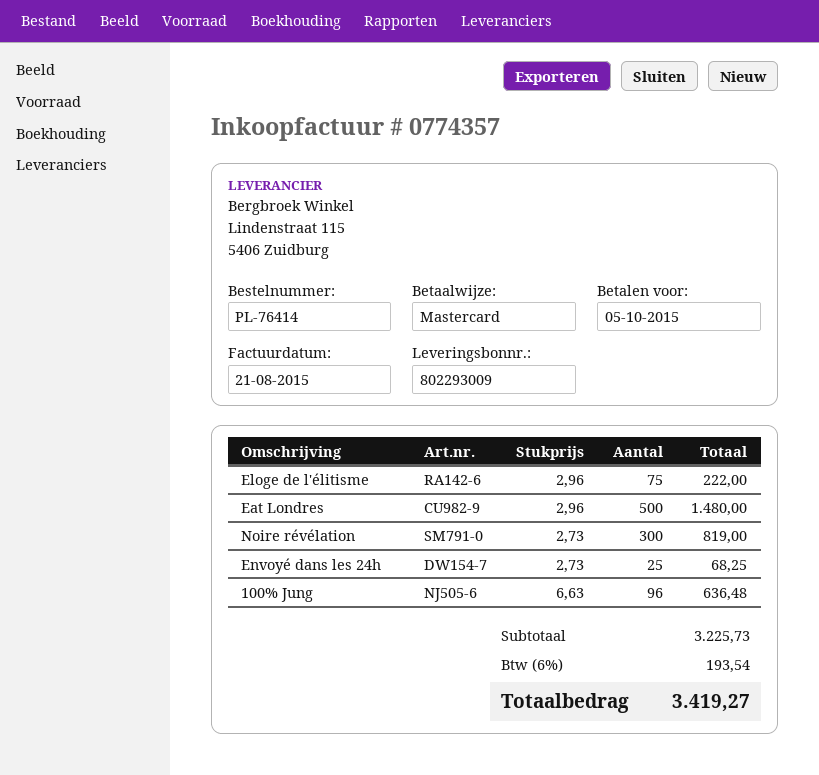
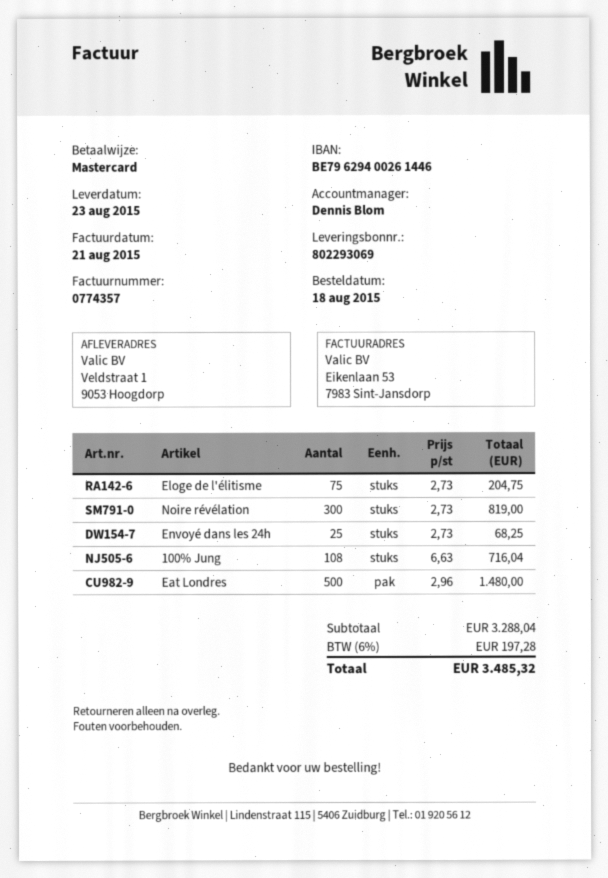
delivery note number: 802293009 -> 802293069
Eloge de l'élitisme: 75 x 2.96 = 222.00 -> 75 x 2.73 = 204.75
100% Jung: 96 x 6.63 = 636.48 -> 108 x 6.63 = 716.04
subtotal: 3225.73 -> 3288.04
tax: 6% = 193.54 -> 6% = 197.28
total: 3419.27 -> 3485.32

